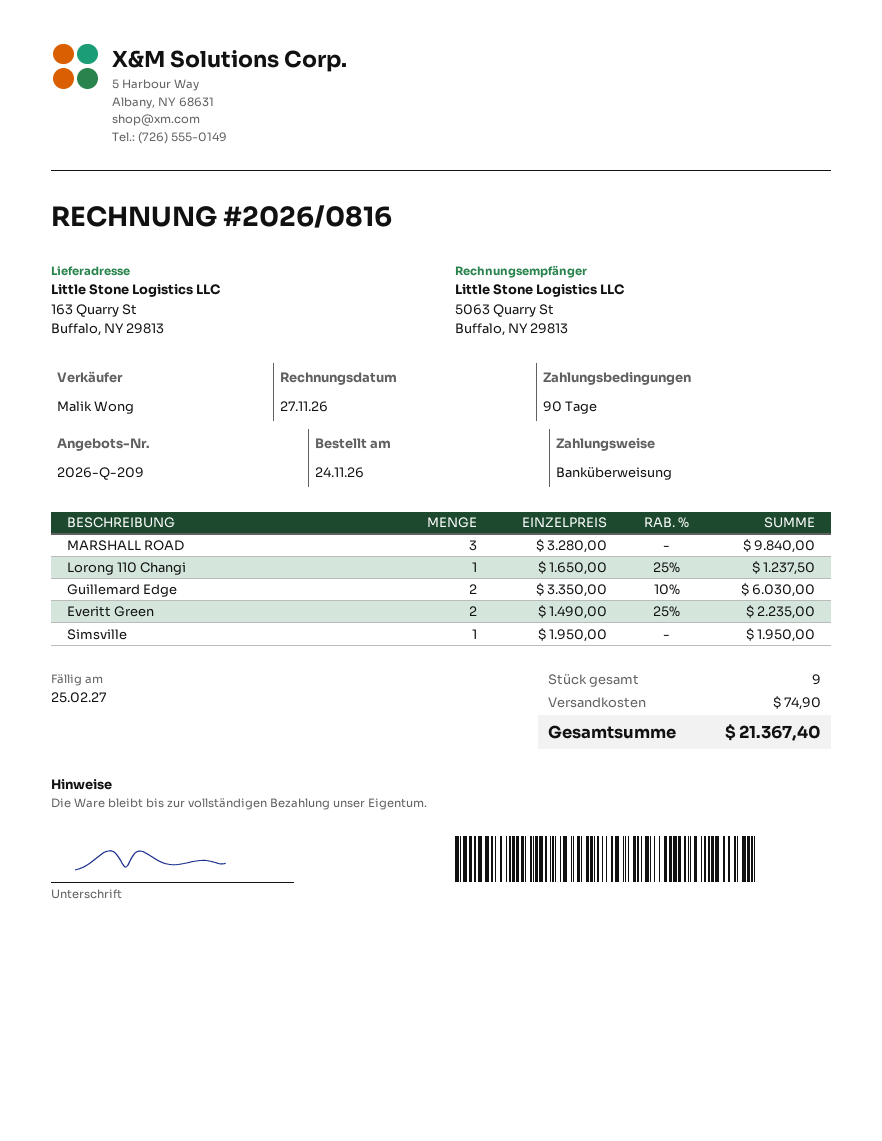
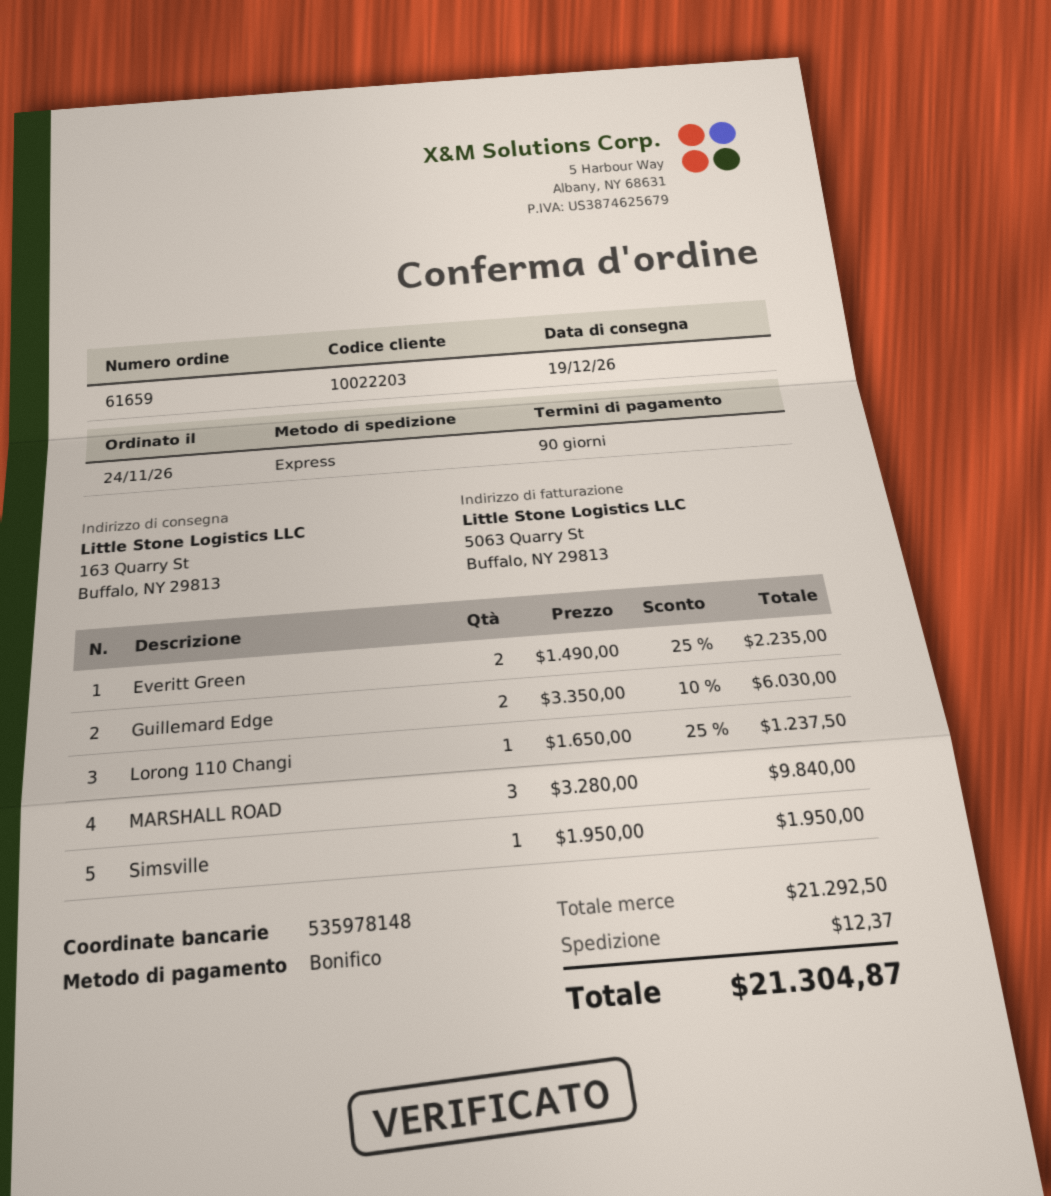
shipping: 74.90 -> 12.37
total: 21367.40 -> 21304.87

